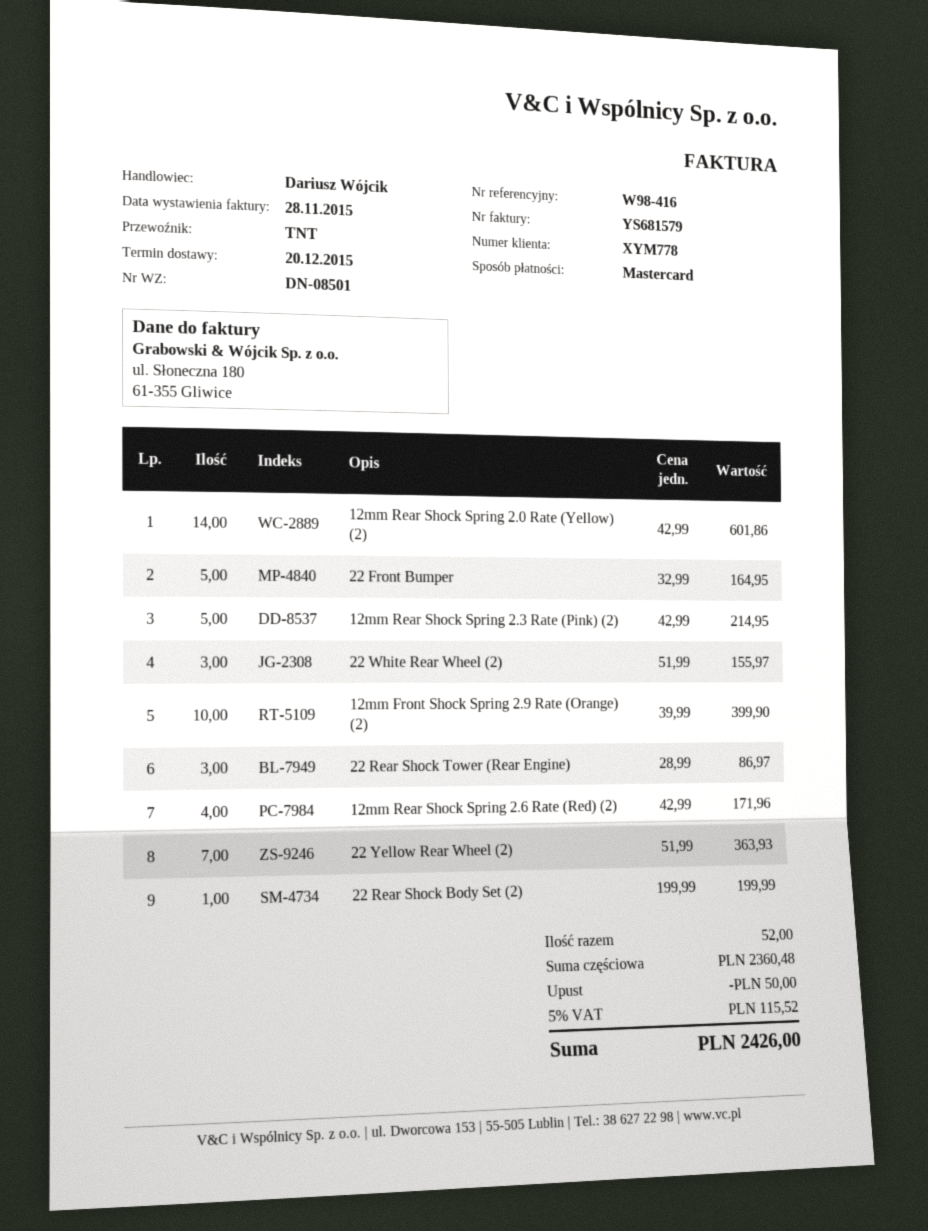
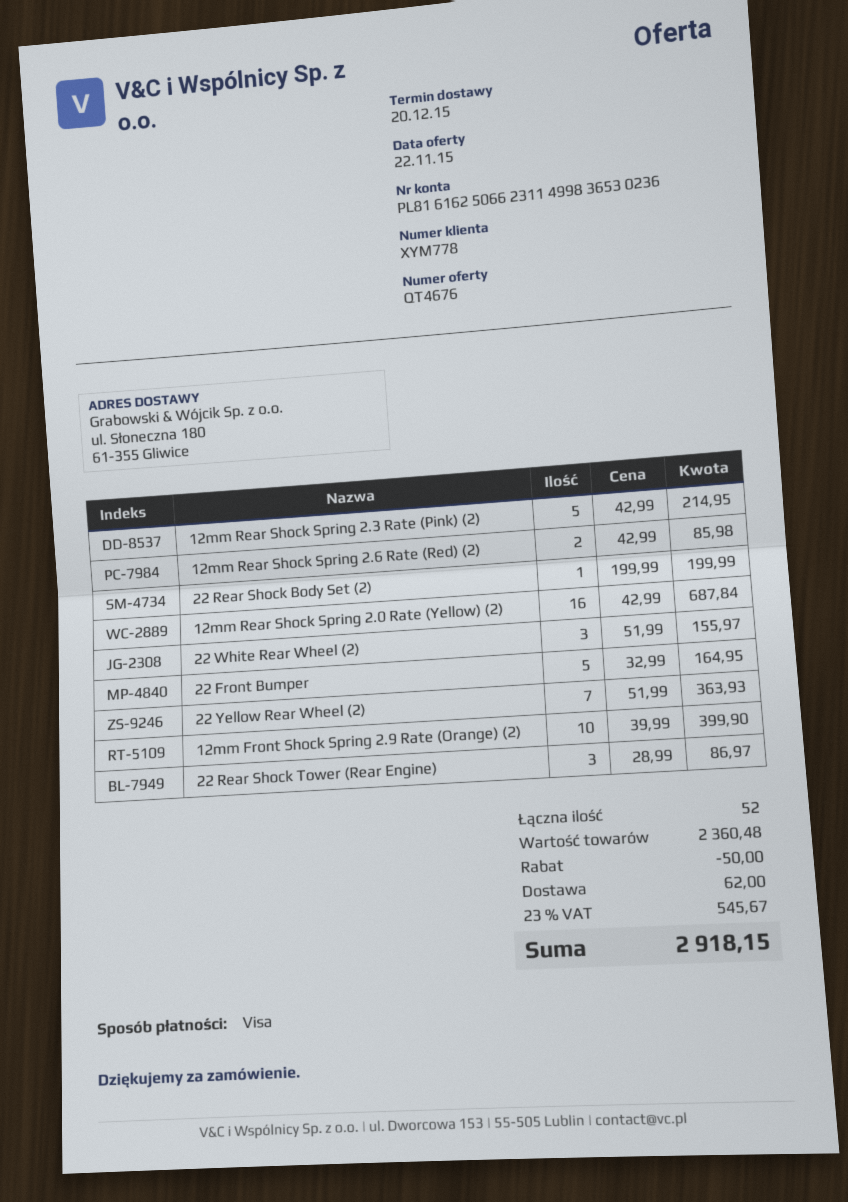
payment method: Mastercard -> Visa
12mm Rear Shock Spring 2.0 Rate (Yellow) (2): 14 x 42.99 = 601.86 -> 16 x 42.99 = 687.84
12mm Rear Shock Spring 2.6 Rate (Red) (2): 4 x 42.99 = 171.96 -> 2 x 42.99 = 85.98
shipping: none -> 62.00
tax: 5% = 115.52 -> 23% = 545.67
total: 2426.00 -> 2918.15

